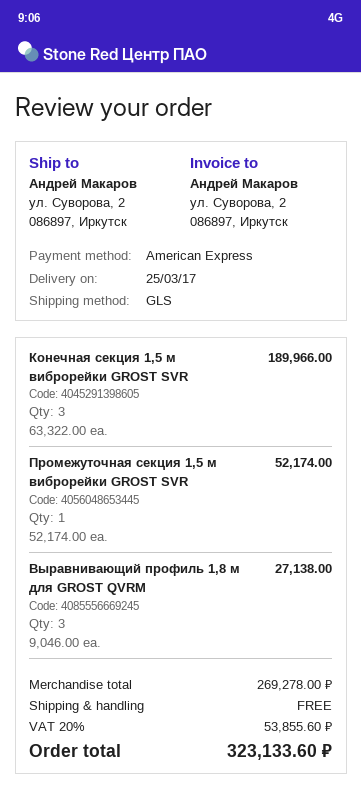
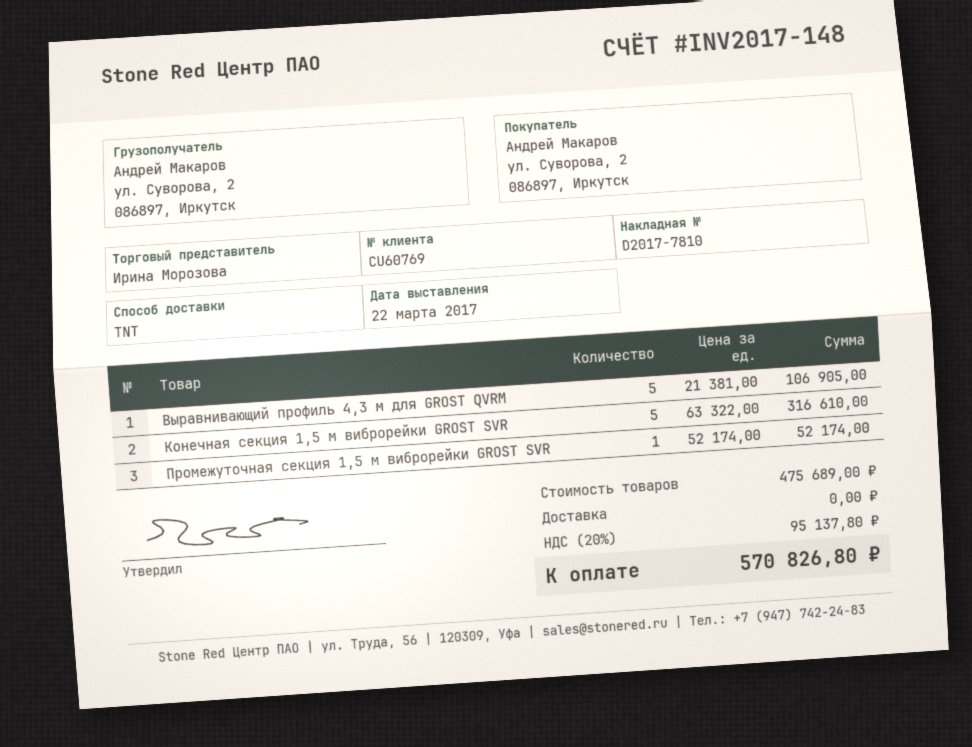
shipping method: GLS -> TNT
Конечная секция 1,5 м виброрейки GROST SVR: 3 x 63322.00 = 189966.00 -> 5 x 63322.00 = 316610.00
Выравнивающий профиль 1,8 м для GROST QVRM: 3 x 9046.00 = 27138.00 -> none
Выравнивающий профиль 4,3 м для GROST QVRM: none -> 5 x 21381.00 = 106905.00
subtotal: 269278.00 -> 475689.00
tax: 20% = 53855.60 -> 20% = 95137.80
total: 323133.60 -> 570826.80

